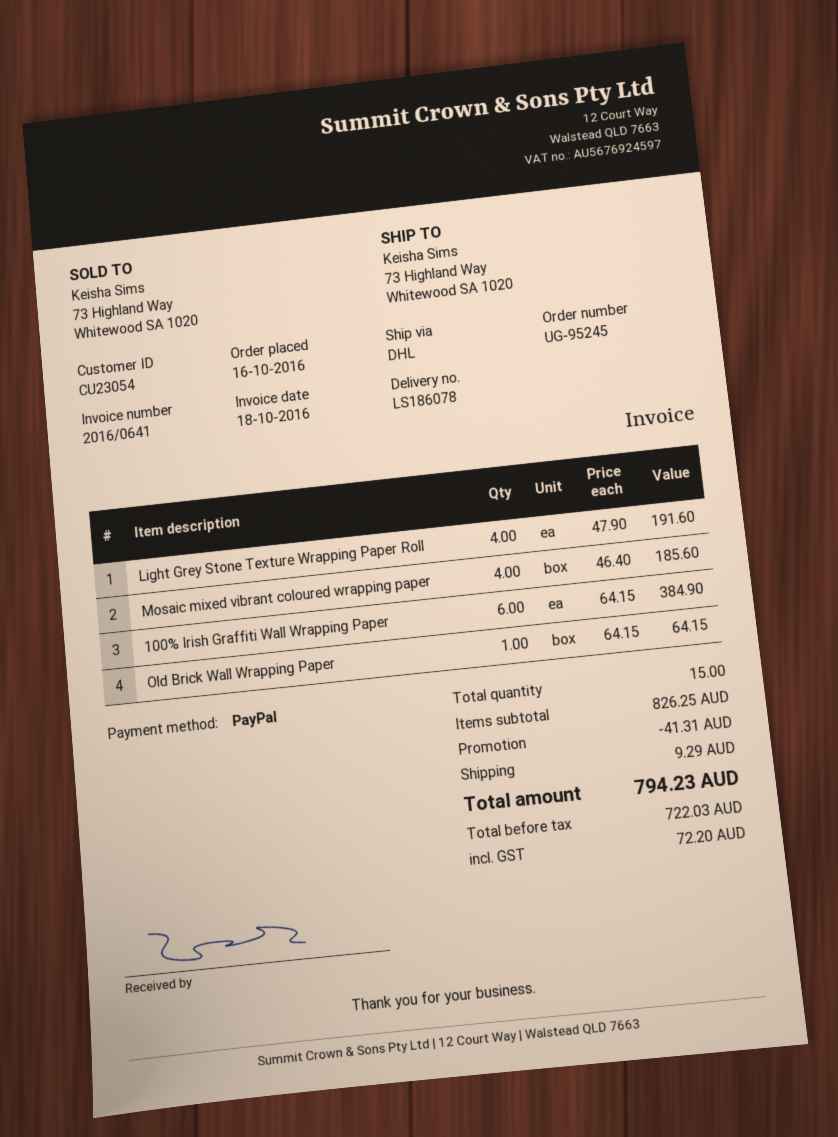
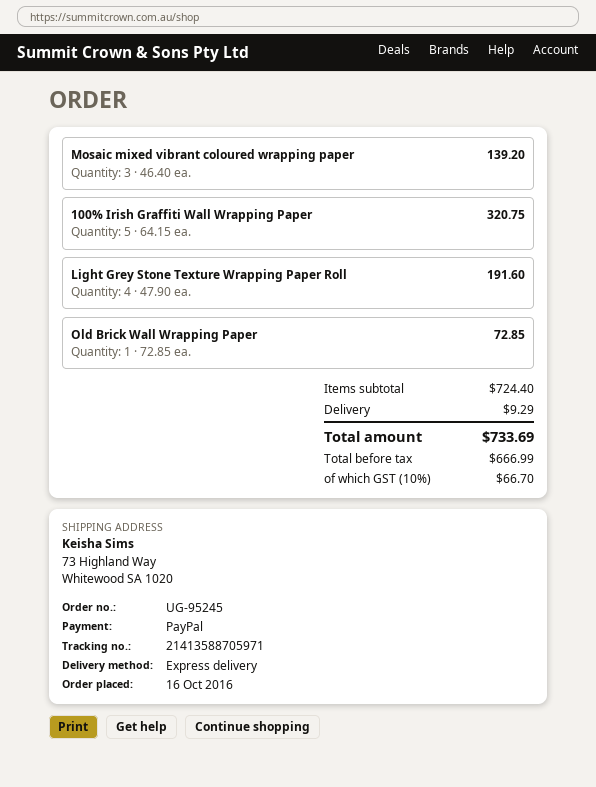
shipping method: DHL -> express
Mosaic mixed vibrant coloured wrapping paper: 4 x 46.40 = 185.60 -> 3 x 46.40 = 139.20
100% Irish Graffiti Wall Wrapping Paper: 6 x 64.15 = 384.90 -> 5 x 64.15 = 320.75
Old Brick Wall Wrapping Paper: 1 x 64.15 = 64.15 -> 1 x 72.85 = 72.85
subtotal: 826.25 -> 724.40
discount: 41.31 -> none
net: 722.03 -> 666.99
tax: 72.20 -> 66.70
total: 794.23 -> 733.69

